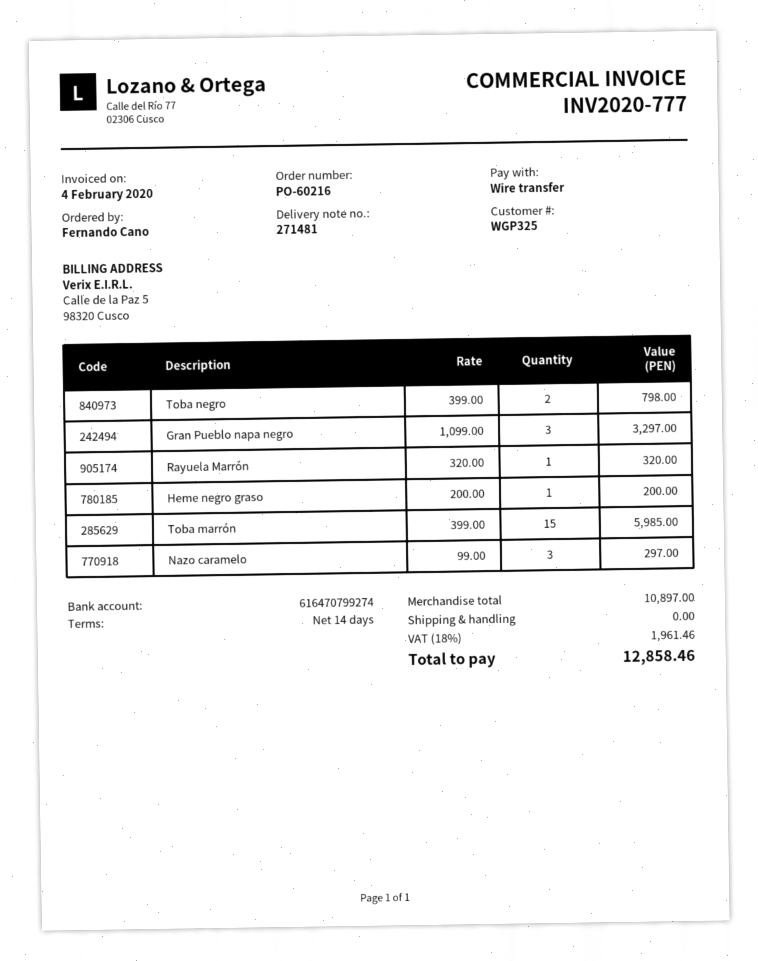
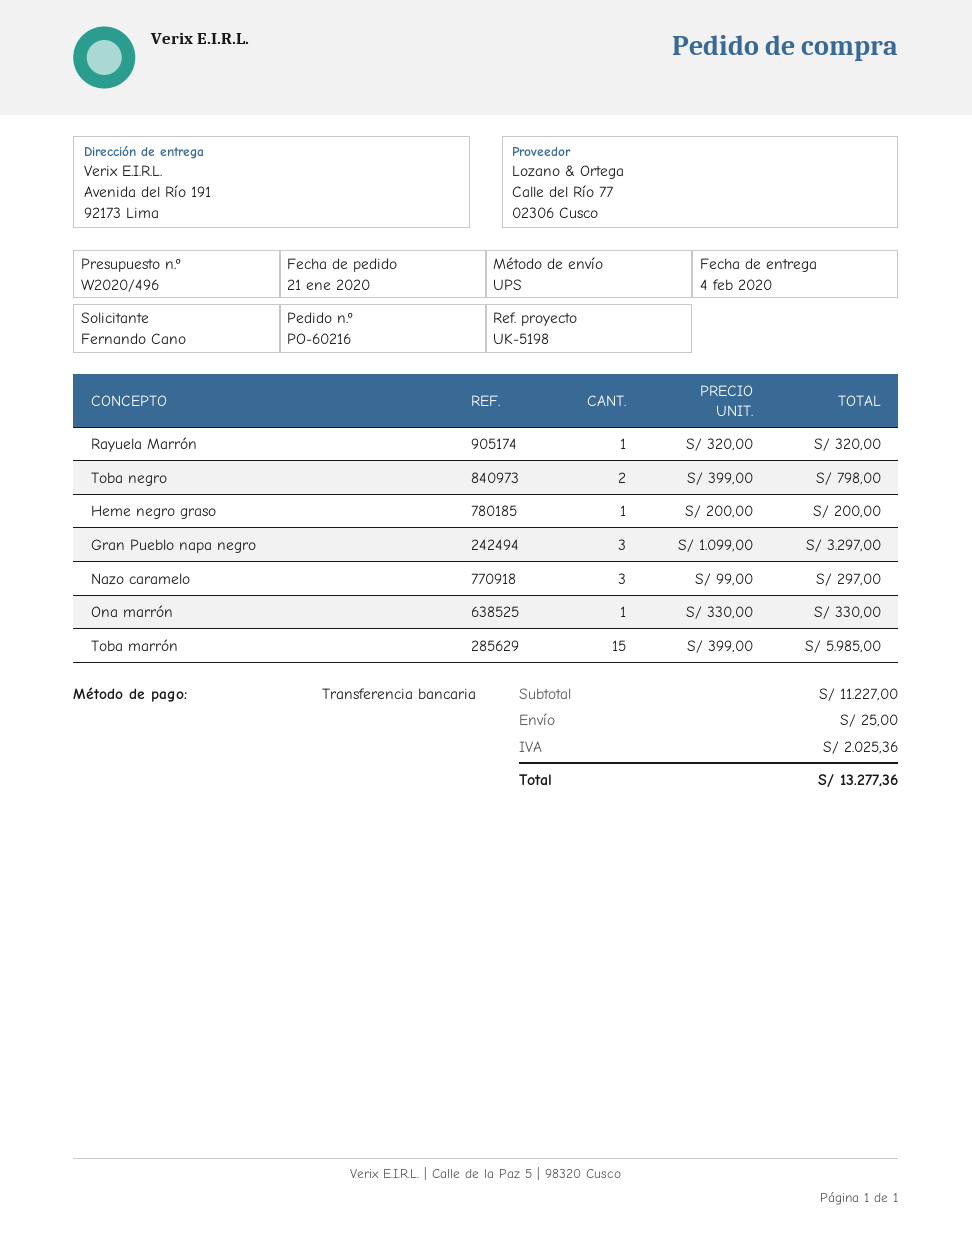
Ona marrón: none -> 1 x 330.00 = 330.00
subtotal: 10897.00 -> 11227.00
shipping: 0.00 -> 25.00
tax: 1961.46 -> 2025.36
total: 12858.46 -> 13277.36

